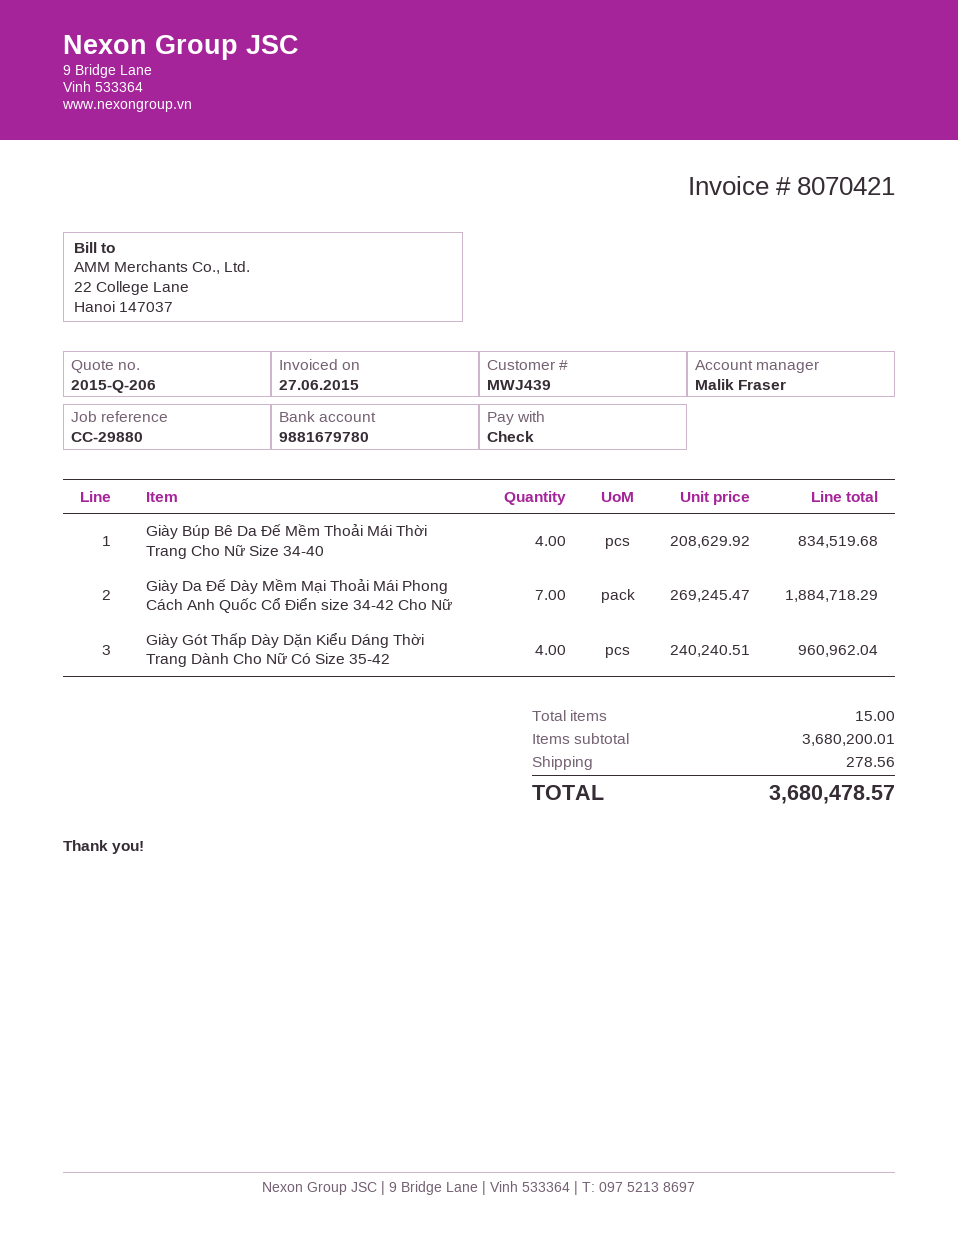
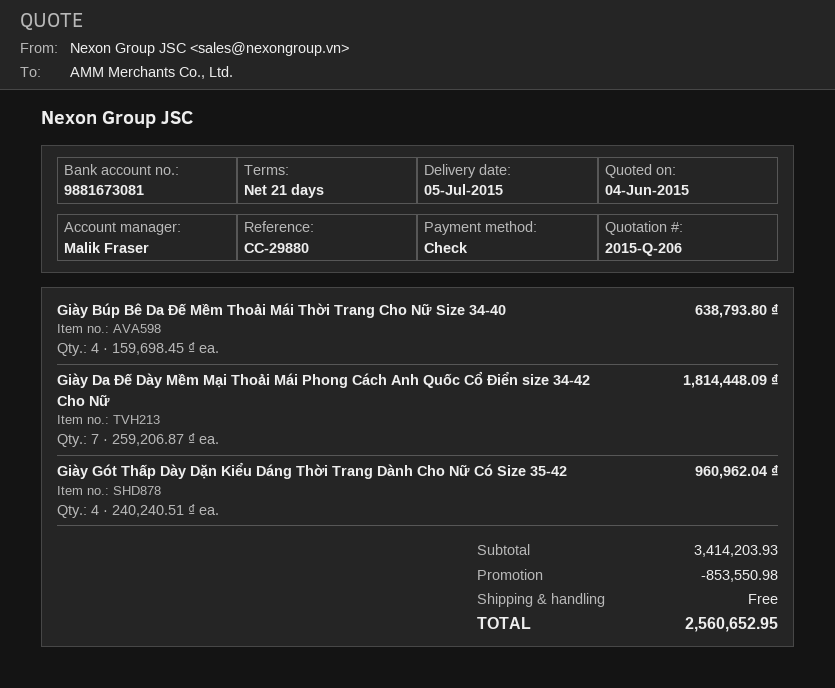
bank account: 9881679780 -> 9881673081
Giày Búp Bê Da Đế Mềm Thoải Mái Thời Trang Cho Nữ Size 34-40: 4 x 208629.92 = 834519.68 -> 4 x 159698.45 = 638793.80
Giày Da Đế Dày Mềm Mại Thoải Mái Phong Cách Anh Quốc Cổ Điển size 34-42 Cho Nữ: 7 x 269245.47 = 1884718.29 -> 7 x 259206.87 = 1814448.09
subtotal: 3680200.01 -> 3414203.93
discount: none -> 853550.98
shipping: 278.56 -> 0.00
total: 3680478.57 -> 2560652.95

